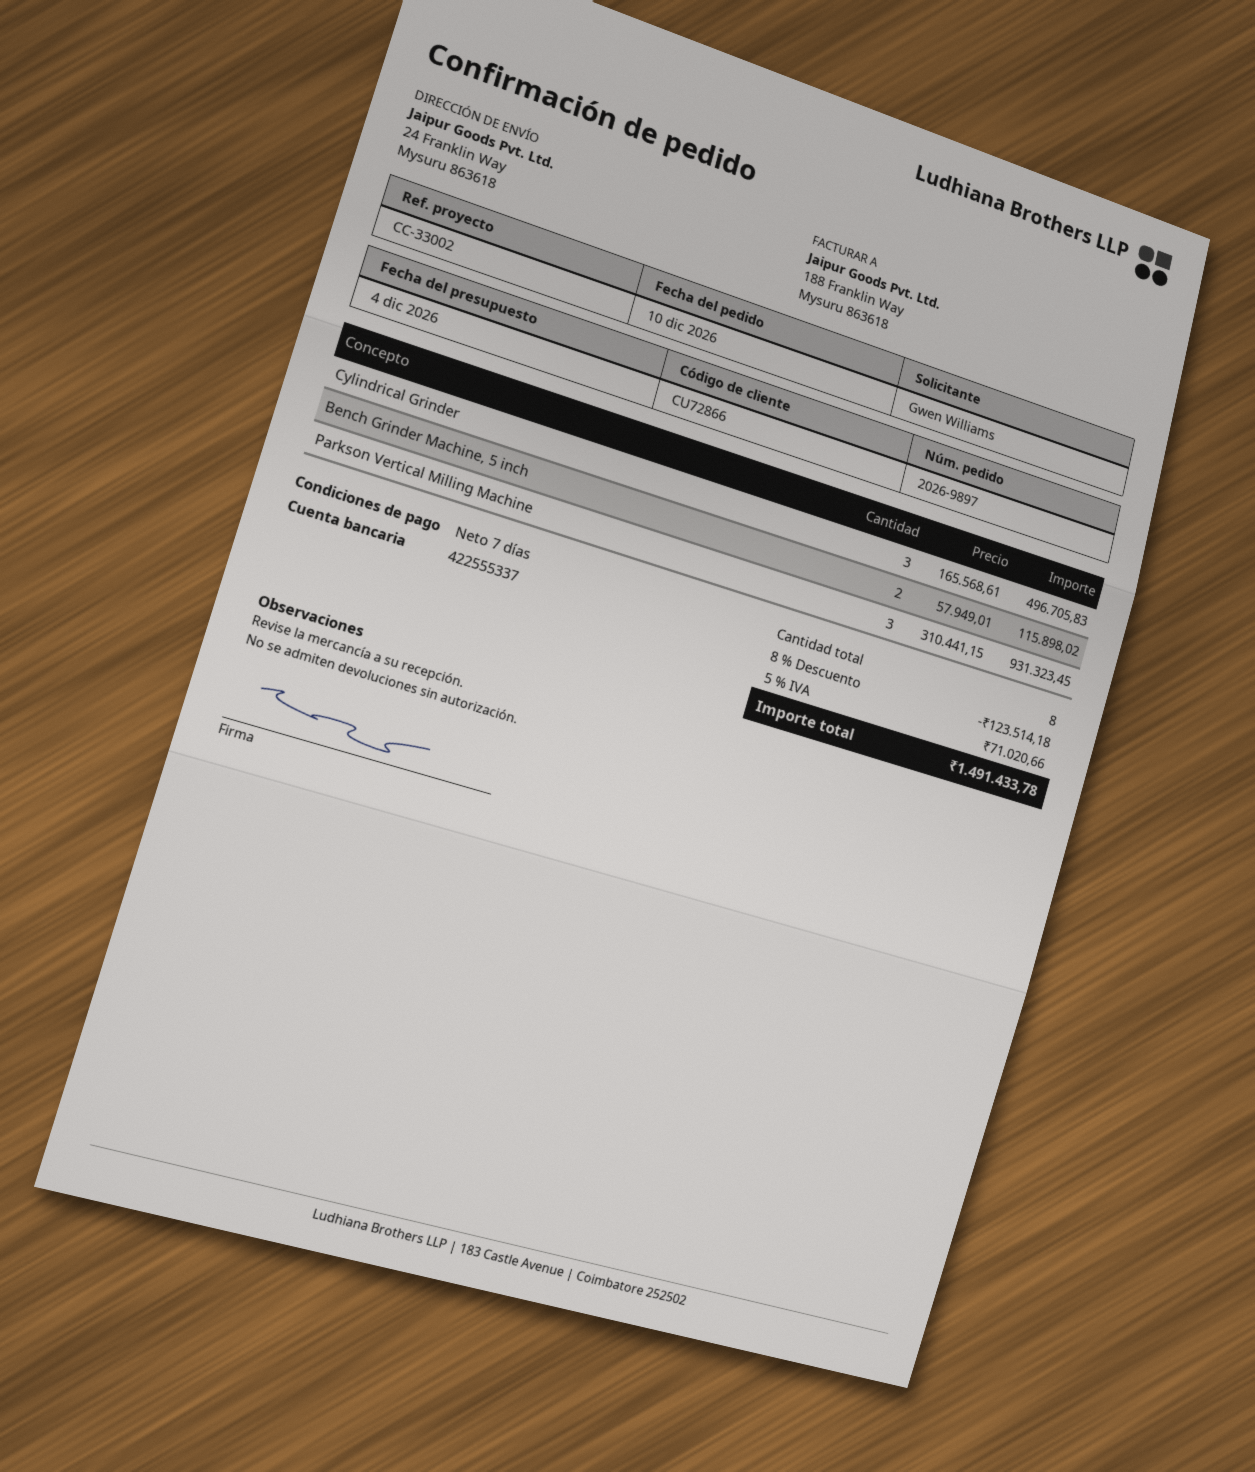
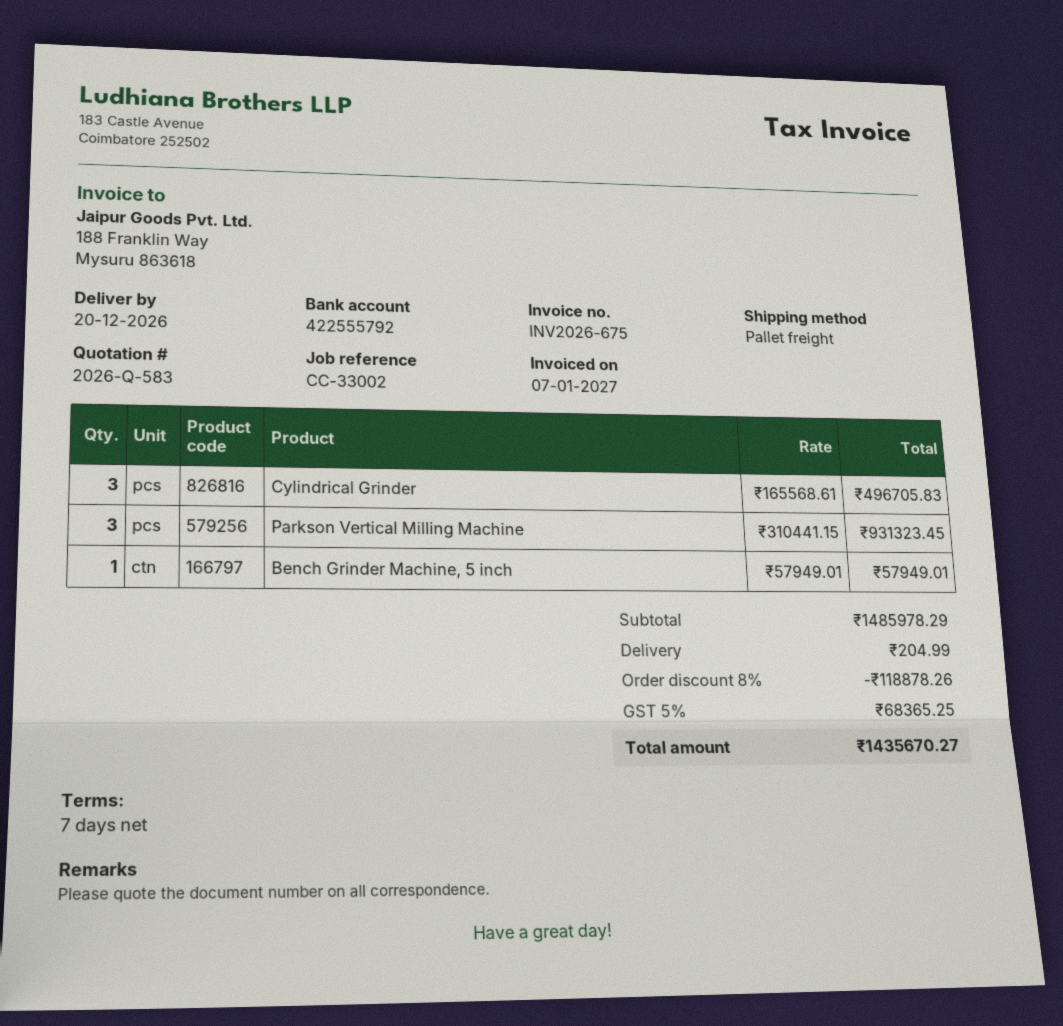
bank account: 422555337 -> 422555792
Bench Grinder Machine, 5 inch: 2 x 57949.01 = 115898.02 -> 1 x 57949.01 = 57949.01
discount: 8% = 123514.18 -> 8% = 118878.26
shipping: none -> 204.99
tax: 5% = 71020.66 -> 5% = 68365.25
total: 1491433.78 -> 1435670.27

